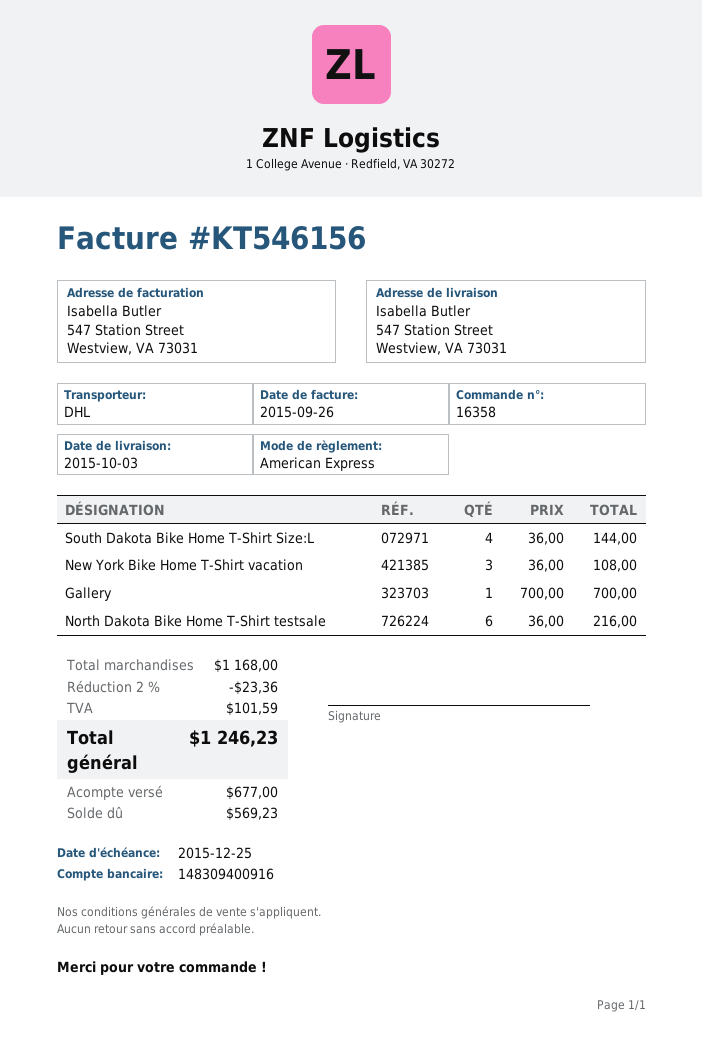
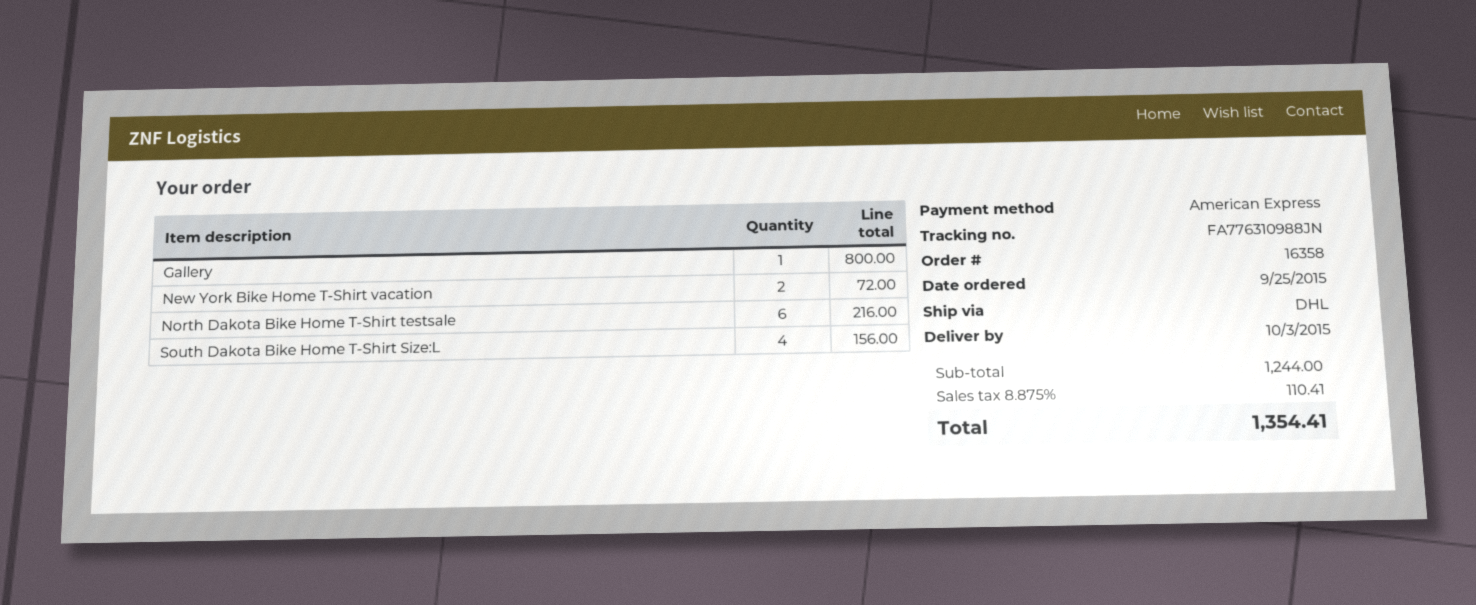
South Dakota Bike Home T-Shirt Size:L: 4 for 144.00 -> 4 for 156.00
New York Bike Home T-Shirt vacation: 3 for 108.00 -> 2 for 72.00
Gallery: 1 for 700.00 -> 1 for 800.00
subtotal: 1168.00 -> 1244.00
discount: 2% = 23.36 -> none
tax: 101.59 -> 110.41
total: 1246.23 -> 1354.41

